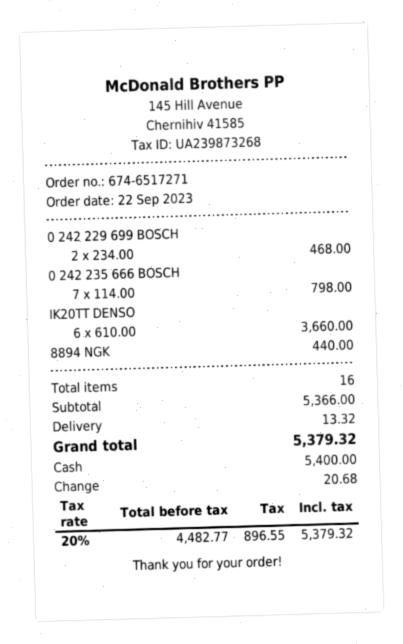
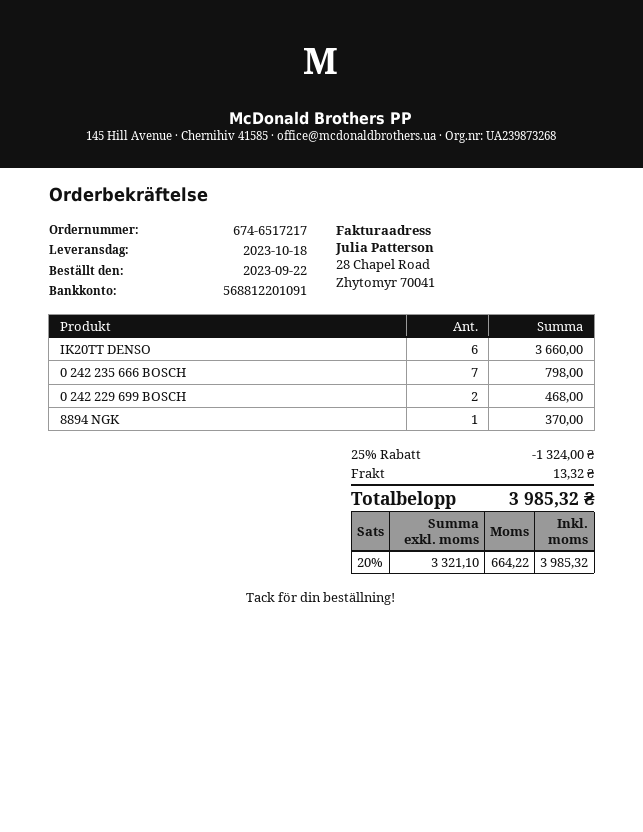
order number: 674-6517271 -> 674-6517217
8894 NGK: 1 for 440.00 -> 1 for 370.00
discount: none -> 25% = 1324.00
net: 4482.77 -> 3321.10
tax: 20% = 896.55 -> 20% = 664.22
total: 5379.32 -> 3985.32

